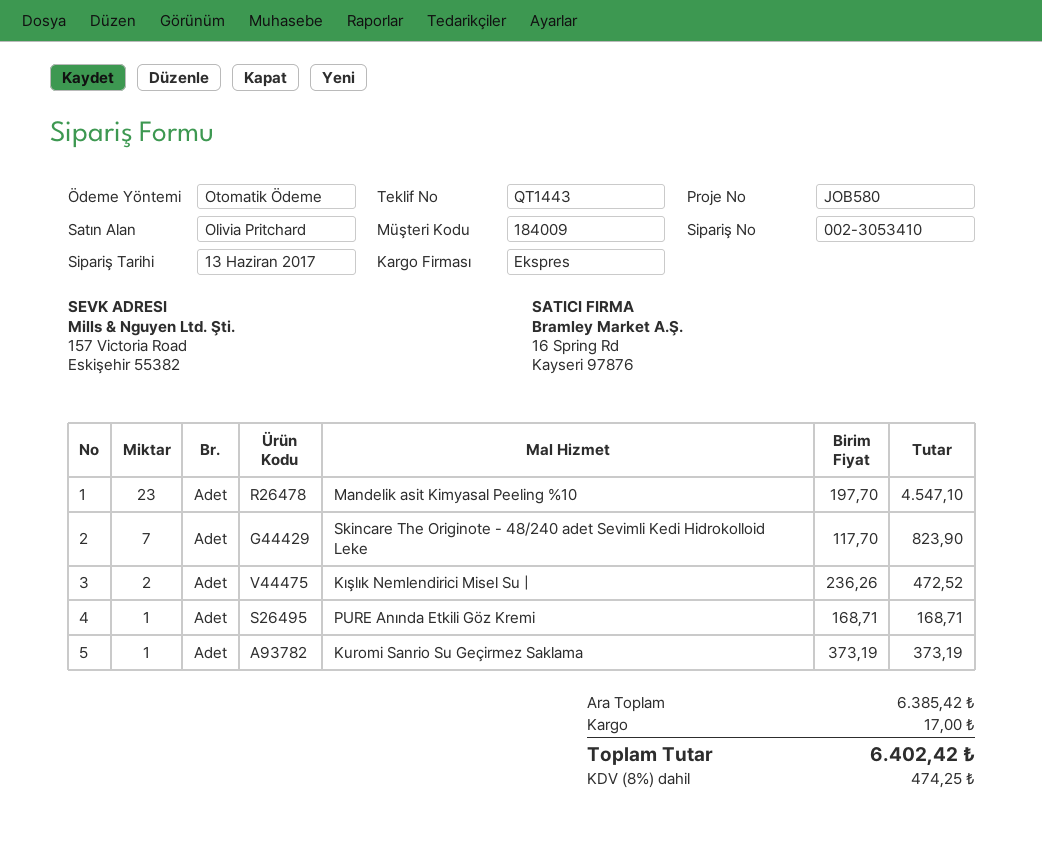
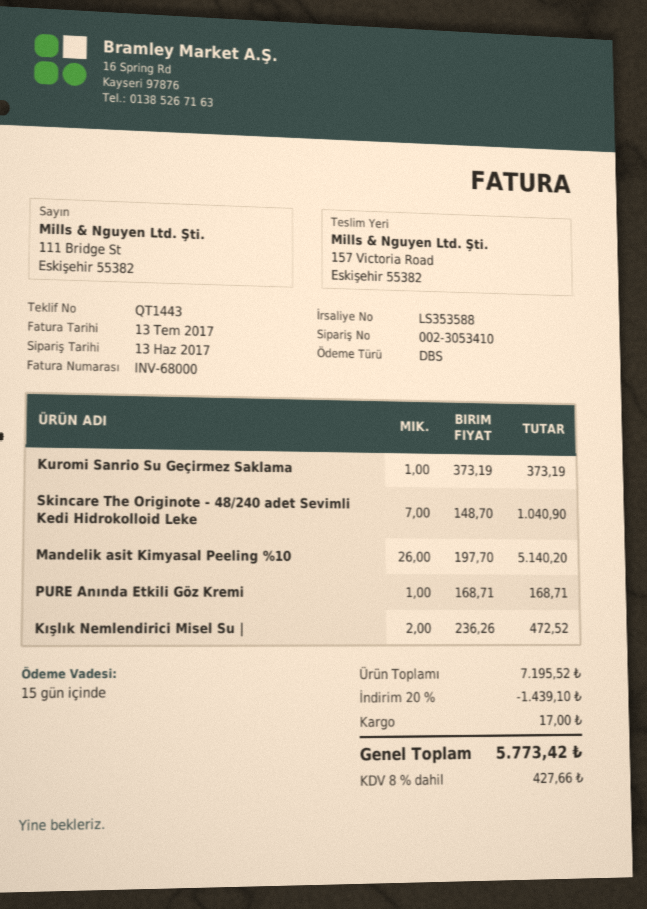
Mandelik asit Kimyasal Peeling %10: 23 x 197.70 = 4547.10 -> 26 x 197.70 = 5140.20
Skincare The Originote - 48/240 adet Sevimli Kedi Hidrokolloid Leke: 7 x 117.70 = 823.90 -> 7 x 148.70 = 1040.90
subtotal: 6385.42 -> 7195.52
discount: none -> 20% = 1439.10
tax: 8% = 474.25 -> 8% = 427.66
total: 6402.42 -> 5773.42

